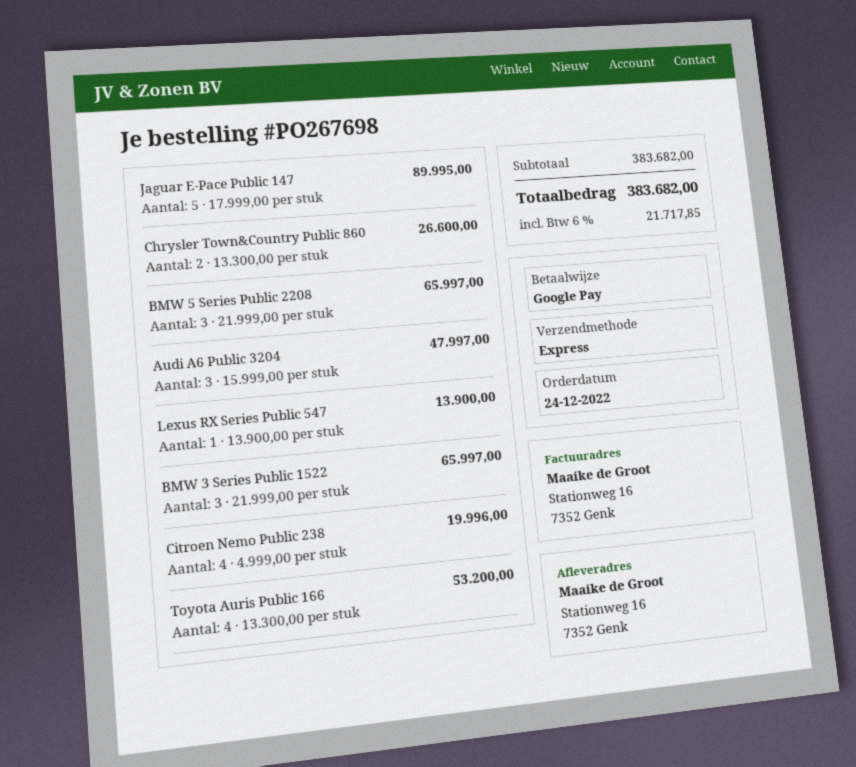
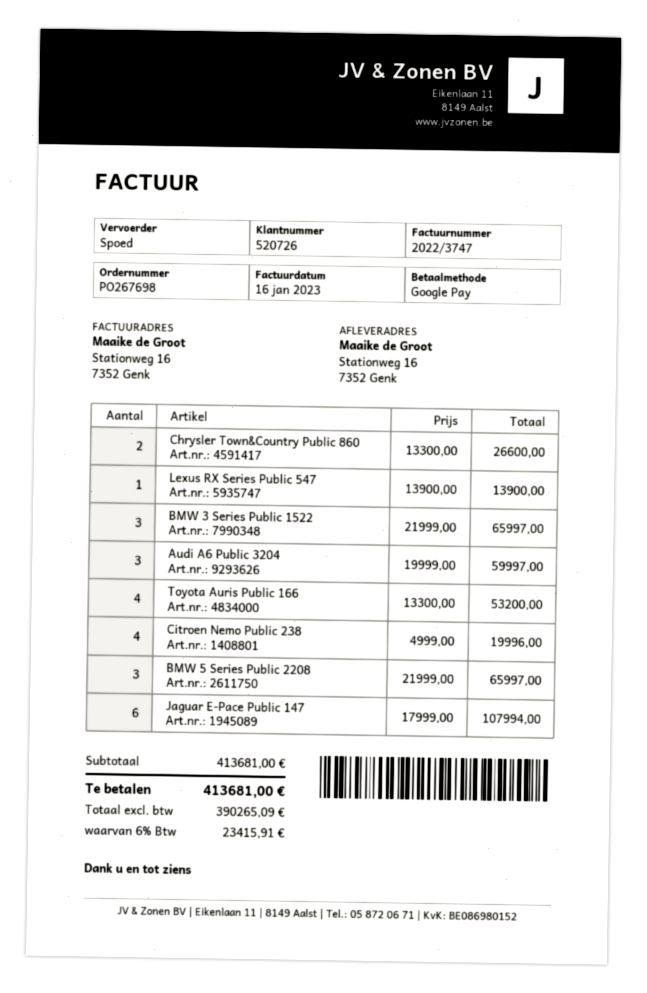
Jaguar E-Pace Public 147: 5 x 17999.00 = 89995.00 -> 6 x 17999.00 = 107994.00
Audi A6 Public 3204: 3 x 15999.00 = 47997.00 -> 3 x 19999.00 = 59997.00
subtotal: 383682.00 -> 413681.00
tax: 6% = 21717.85 -> 6% = 23415.91
total: 383682.00 -> 413681.00

